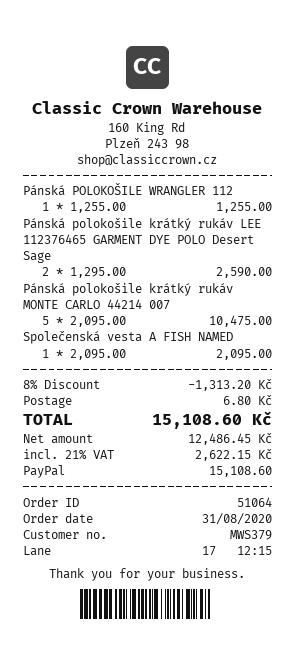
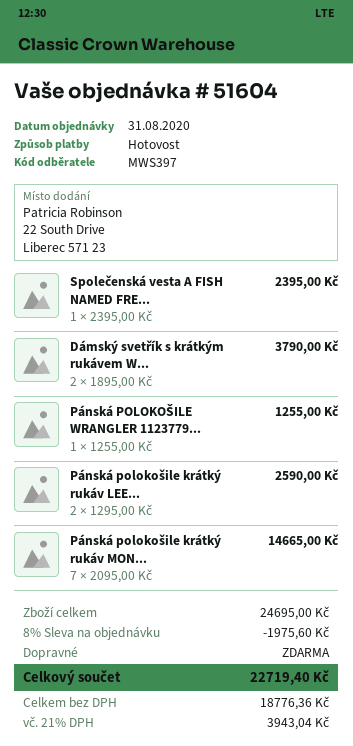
order number: 51064 -> 51604
customer number: MWS379 -> MWS397
payment method: PayPal -> cash
Pánská polokošile krátký rukáv MONTE CARLO 44214 007: 5 x 2095.00 = 10475.00 -> 7 x 2095.00 = 14665.00
Společenská vesta A FISH NAMED: 1 x 2095.00 = 2095.00 -> 1 x 2395.00 = 2395.00
Dámský svetřík s krátkým rukávem W...: none -> 2 x 1895.00 = 3790.00
discount: 8% = 1313.20 -> 8% = 1975.60
shipping: 6.80 -> 0.00
net: 12486.45 -> 18776.36
tax: 21% = 2622.15 -> 21% = 3943.04
total: 15108.60 -> 22719.40

